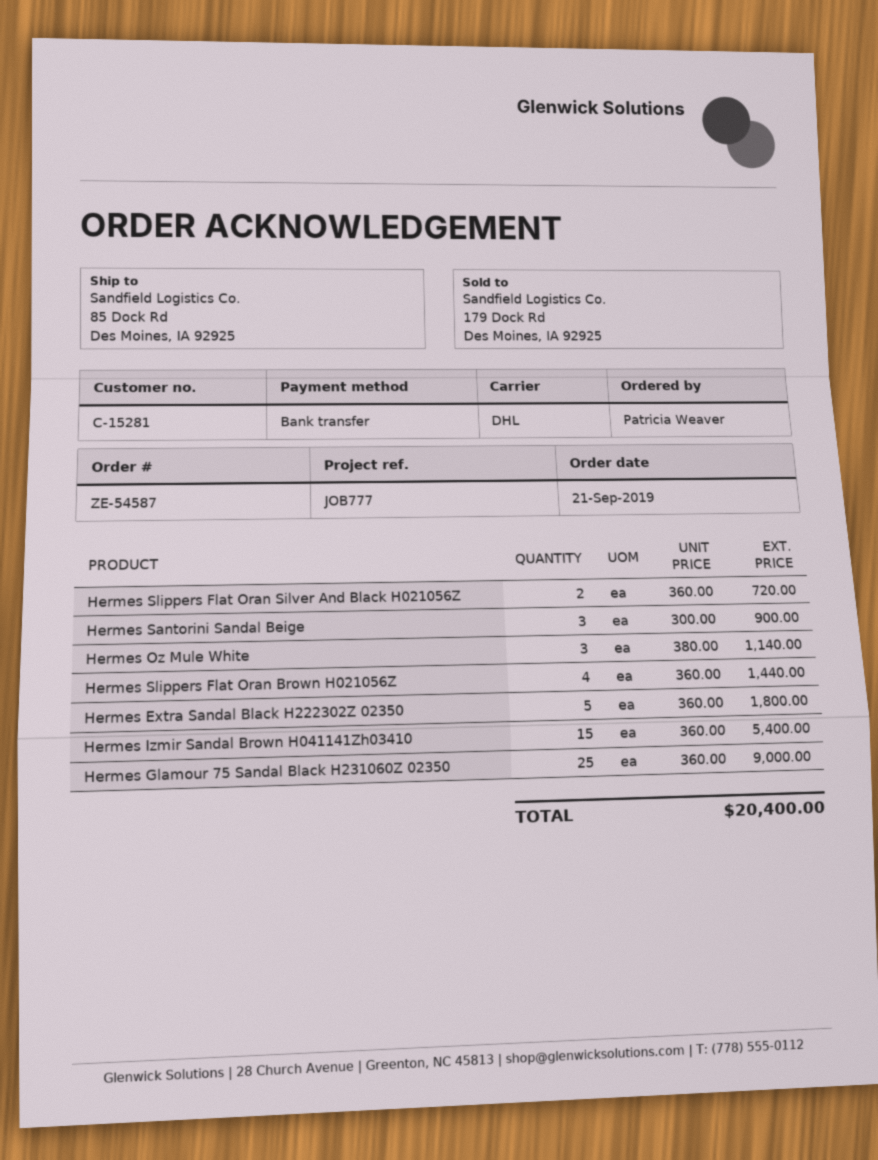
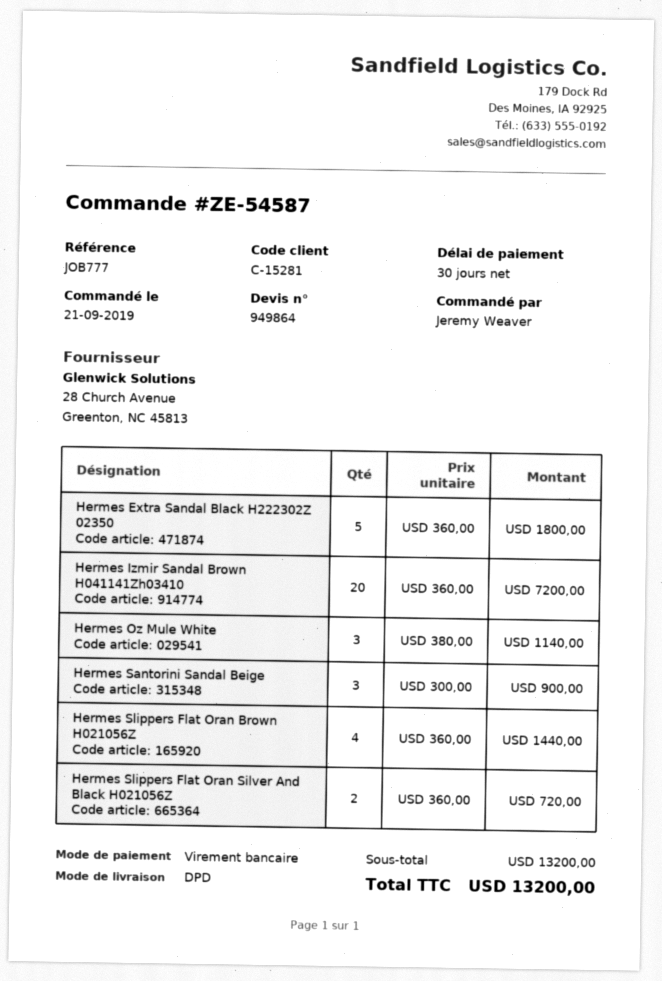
ordered by: Patricia Weaver -> Jeremy Weaver
shipping method: DHL -> DPD
Hermes Izmir Sandal Brown H041141Zh03410: 15 x 360.00 = 5400.00 -> 20 x 360.00 = 7200.00
Hermes Glamour 75 Sandal Black H231060Z 02350: 25 x 360.00 = 9000.00 -> none
total: 20400.00 -> 13200.00

